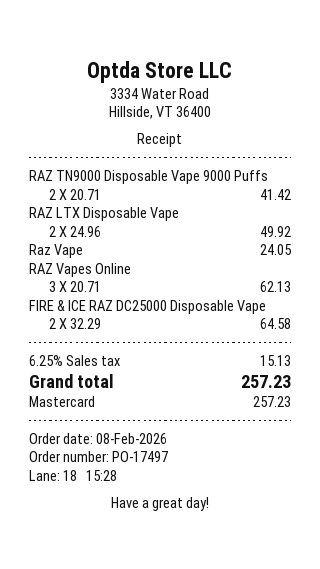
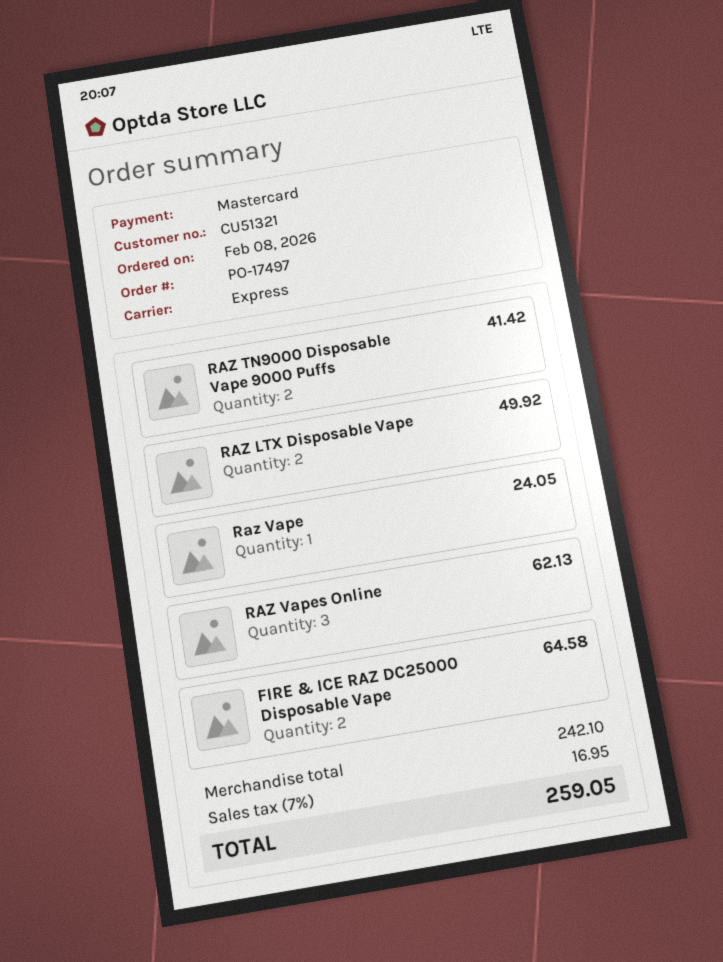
tax: 6.25% = 15.13 -> 7% = 16.95
total: 257.23 -> 259.05

